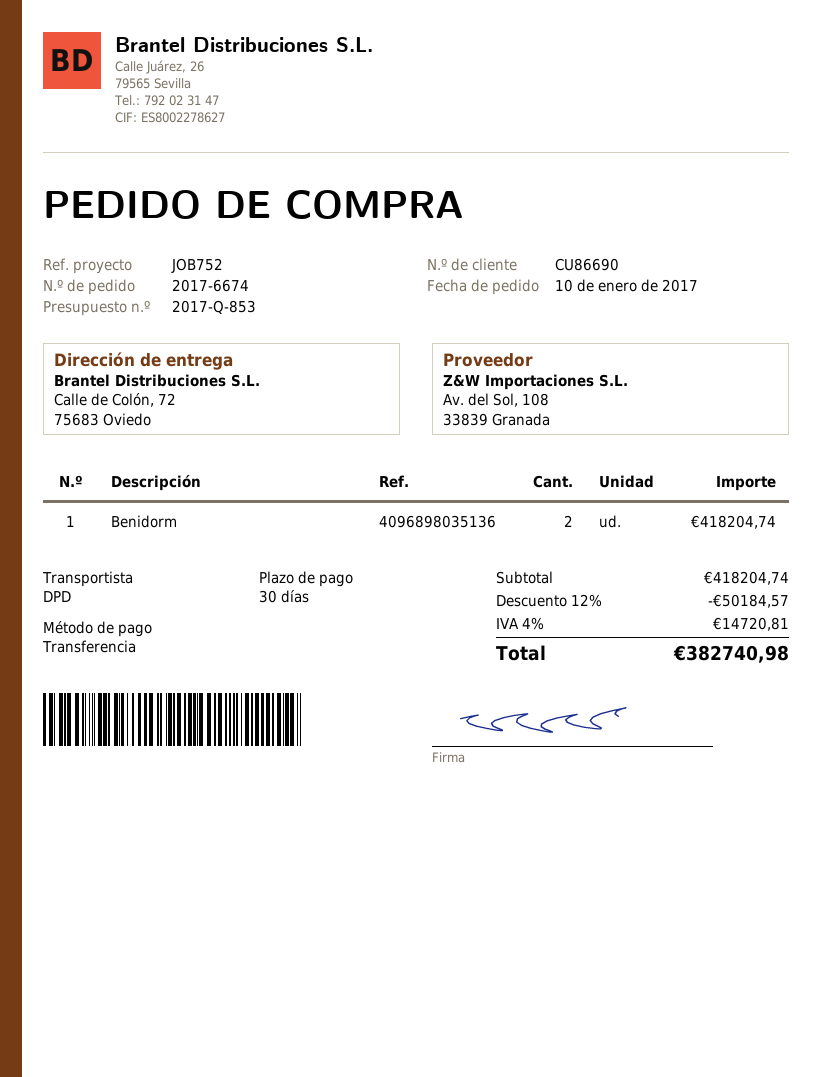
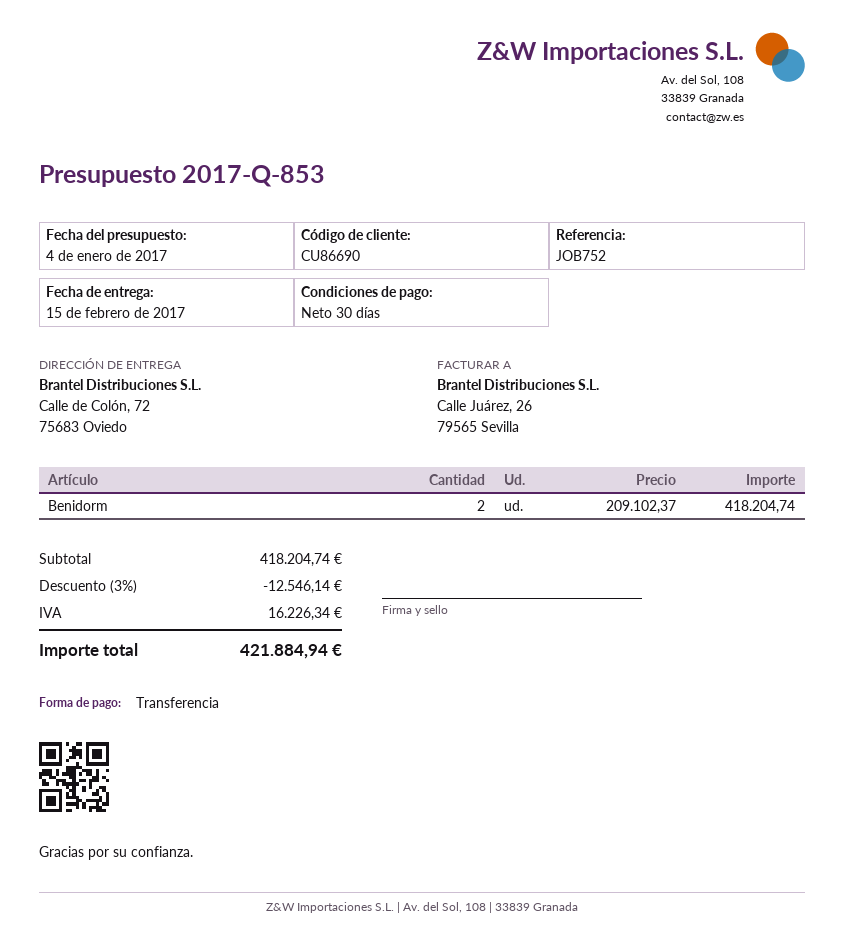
discount: 12% = 50184.57 -> 3% = 12546.14
tax: 14720.81 -> 16226.34
total: 382740.98 -> 421884.94

